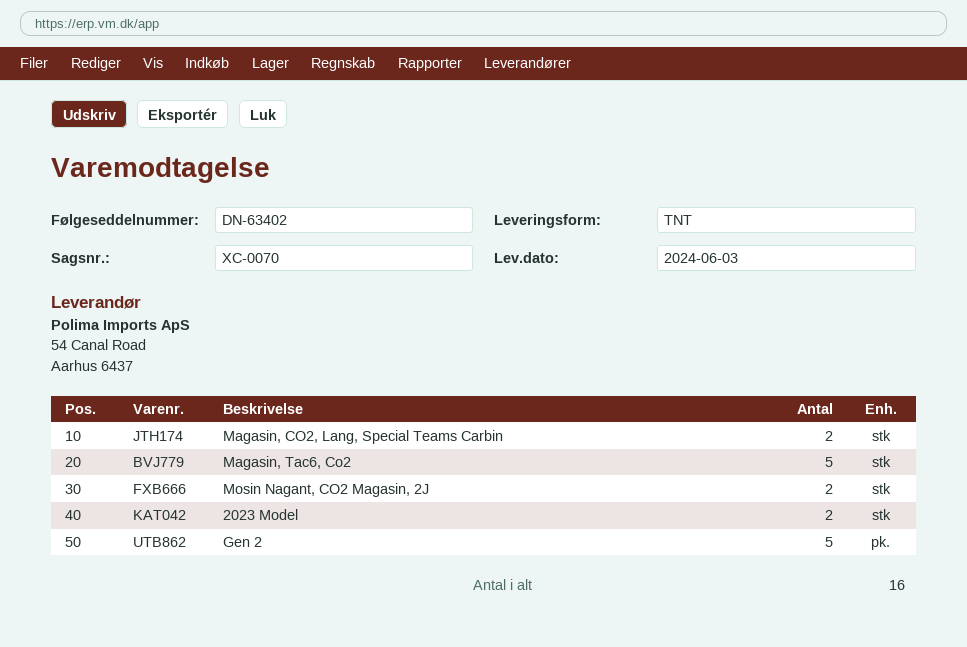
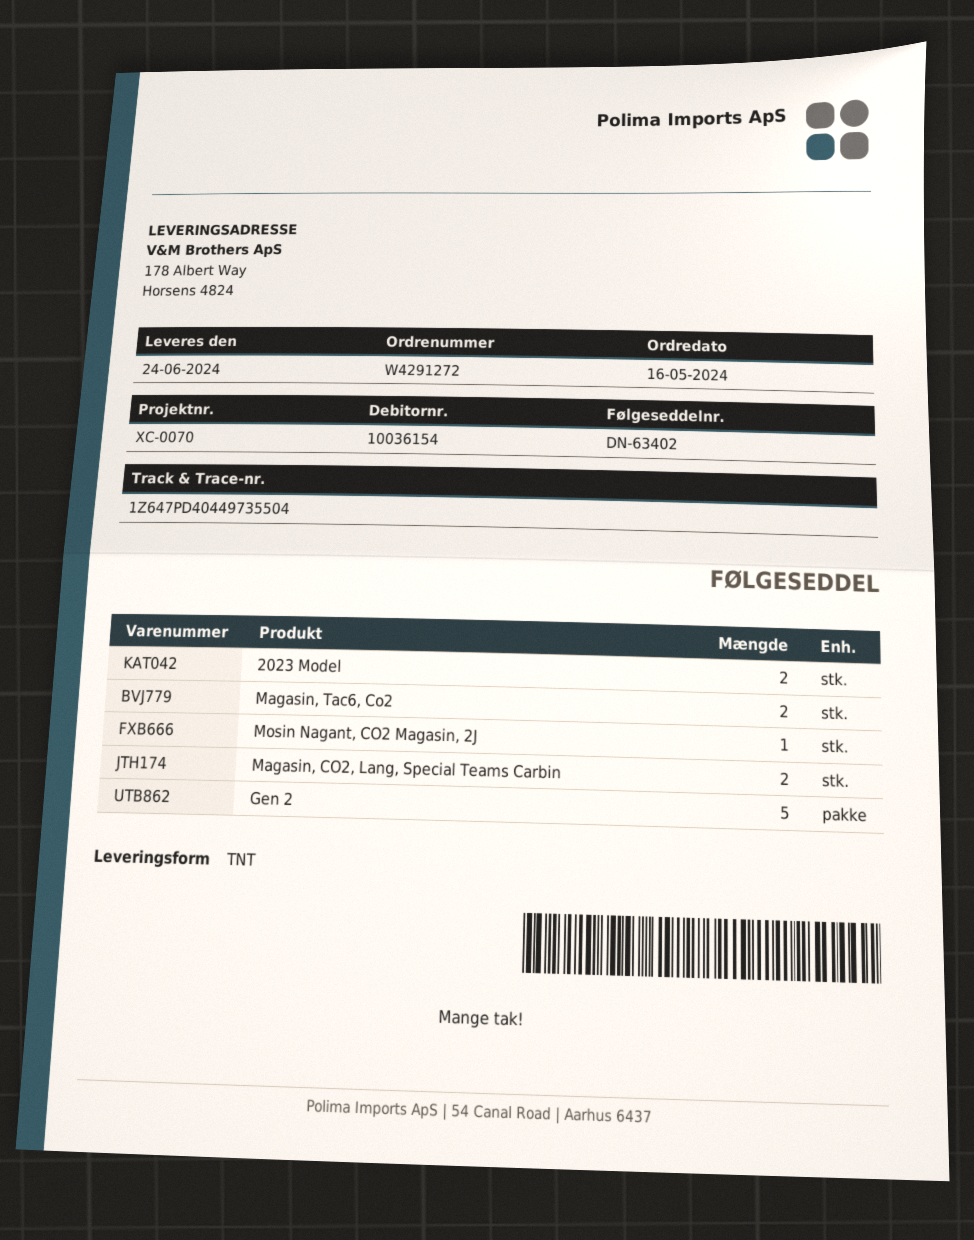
delivery date: 2024-06-03 -> 2024-06-24
Magasin, Tac6, Co2: 5 -> 2
Mosin Nagant, CO2 Magasin, 2J: 2 -> 1

